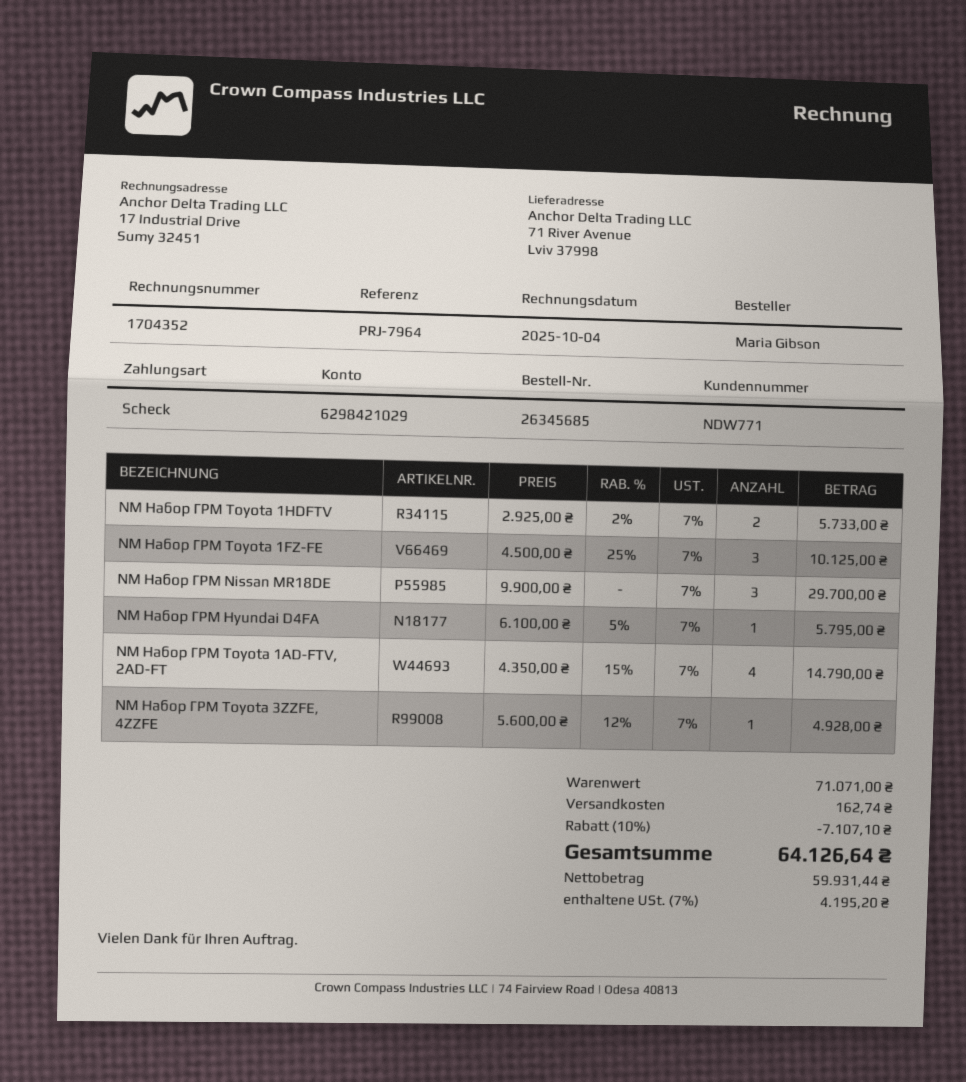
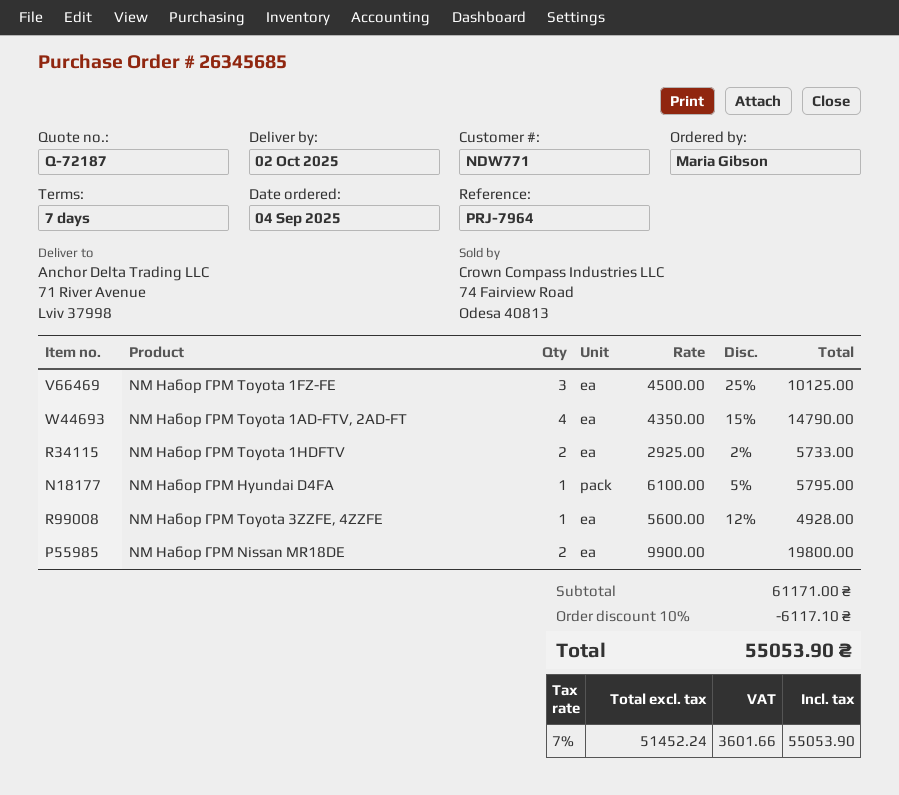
NM Набор ГРМ Nissan MR18DE: 3 x 9900.00 = 29700.00 -> 2 x 9900.00 = 19800.00
subtotal: 71071.00 -> 61171.00
discount: 10% = 7107.10 -> 10% = 6117.10
shipping: 162.74 -> none
net: 59931.44 -> 51452.24
tax: 7% = 4195.20 -> 7% = 3601.66
total: 64126.64 -> 55053.90

